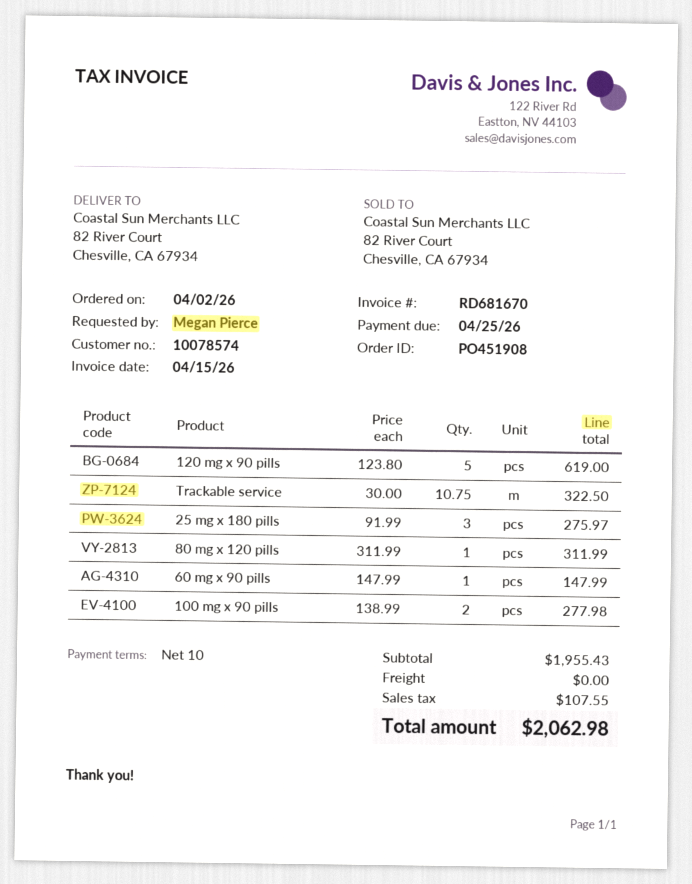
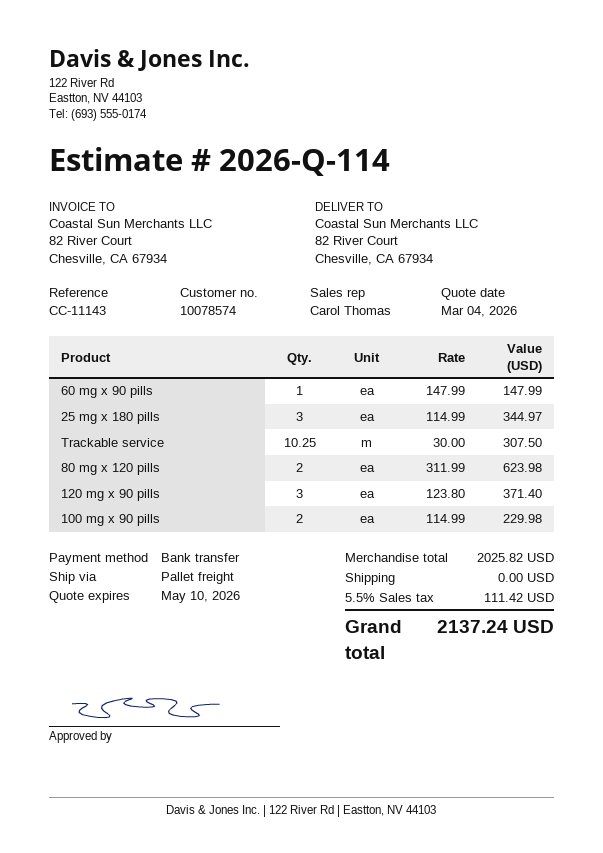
120 mg x 90 pills: 5 x 123.80 = 619.00 -> 3 x 123.80 = 371.40
Trackable service: 10.75 x 30.00 = 322.50 -> 10.25 x 30.00 = 307.50
25 mg x 180 pills: 3 x 91.99 = 275.97 -> 3 x 114.99 = 344.97
80 mg x 120 pills: 1 x 311.99 = 311.99 -> 2 x 311.99 = 623.98
100 mg x 90 pills: 2 x 138.99 = 277.98 -> 2 x 114.99 = 229.98
subtotal: 1955.43 -> 2025.82
tax: 107.55 -> 111.42
total: 2062.98 -> 2137.24

